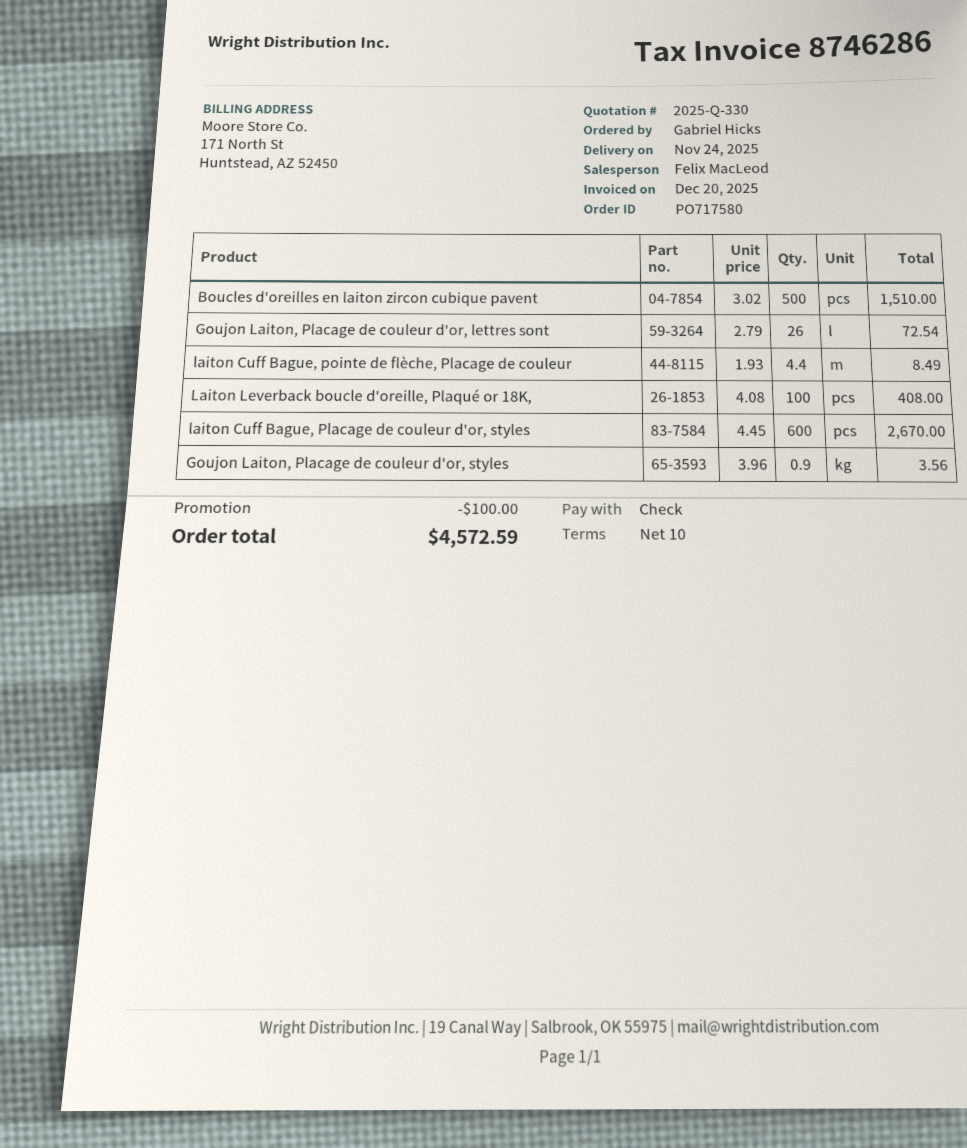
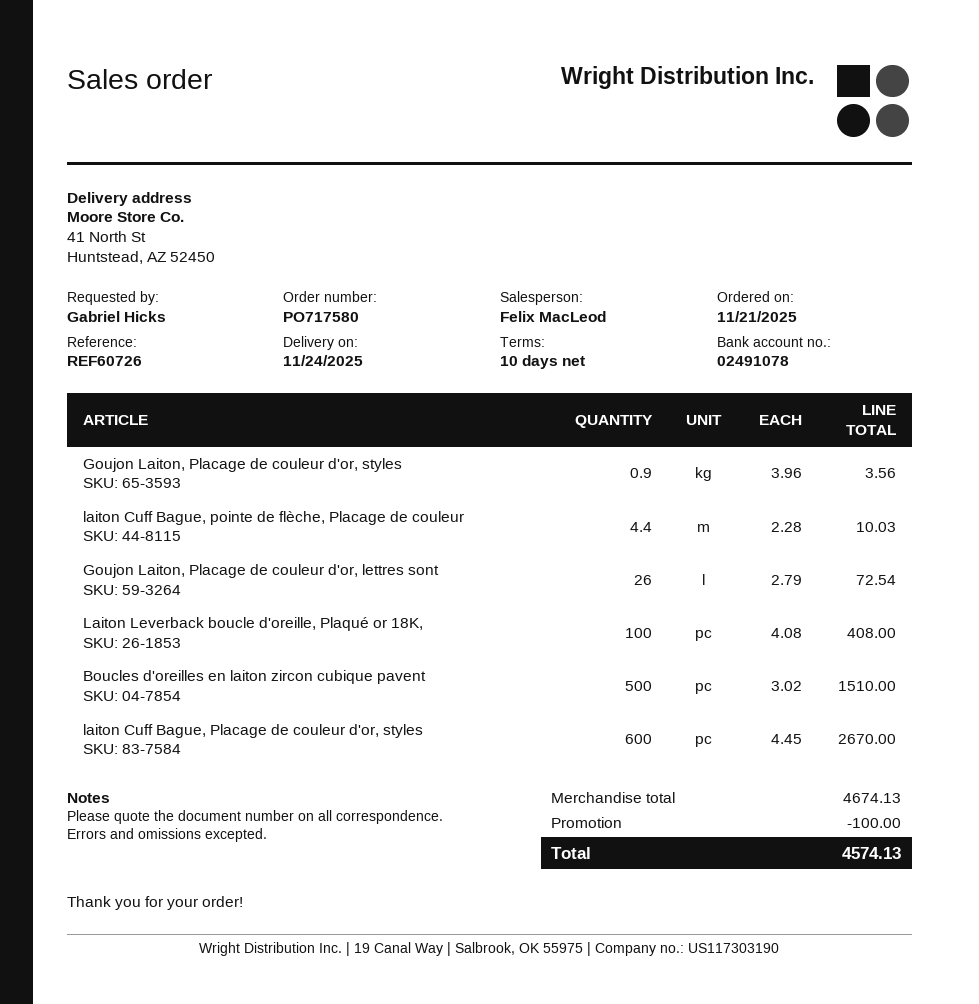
laiton Cuff Bague, pointe de flèche, Placage de couleur: 4.4 x 1.93 = 8.49 -> 4.4 x 2.28 = 10.03
total: 4572.59 -> 4574.13

